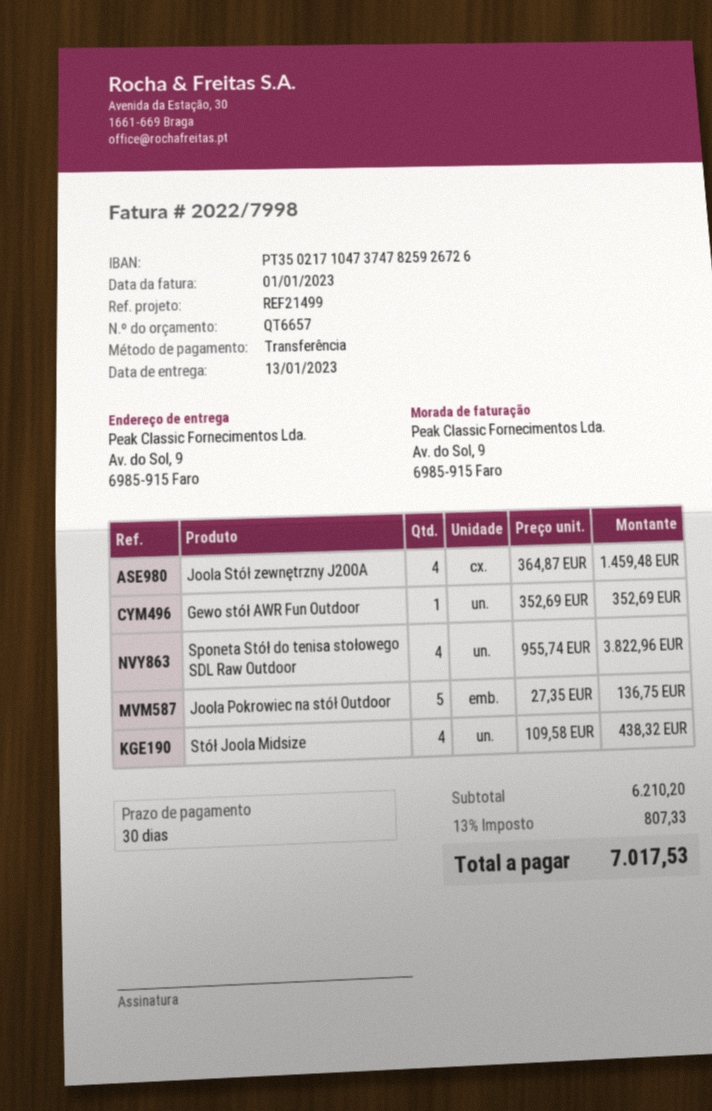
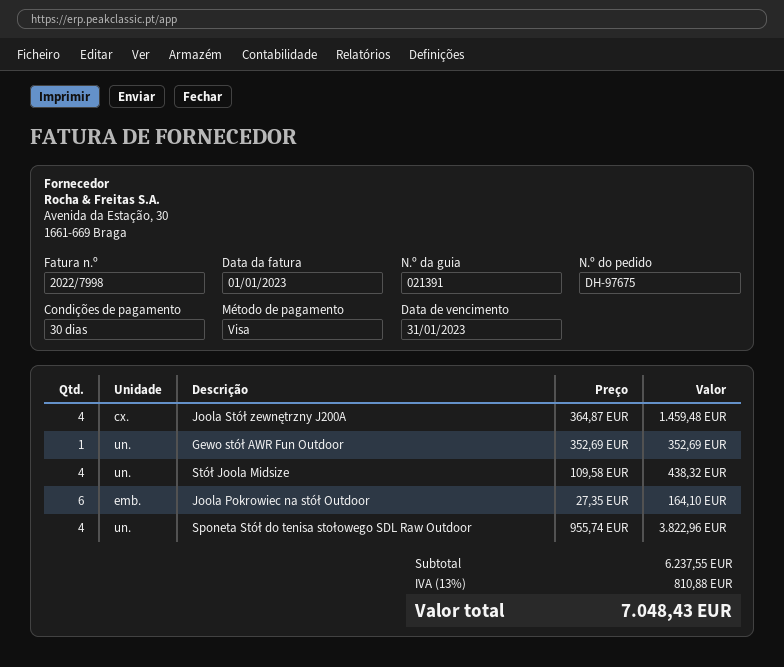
payment method: bank transfer -> Visa
Joola Pokrowiec na stół Outdoor: 5 x 27.35 = 136.75 -> 6 x 27.35 = 164.10
subtotal: 6210.20 -> 6237.55
tax: 13% = 807.33 -> 13% = 810.88
total: 7017.53 -> 7048.43

